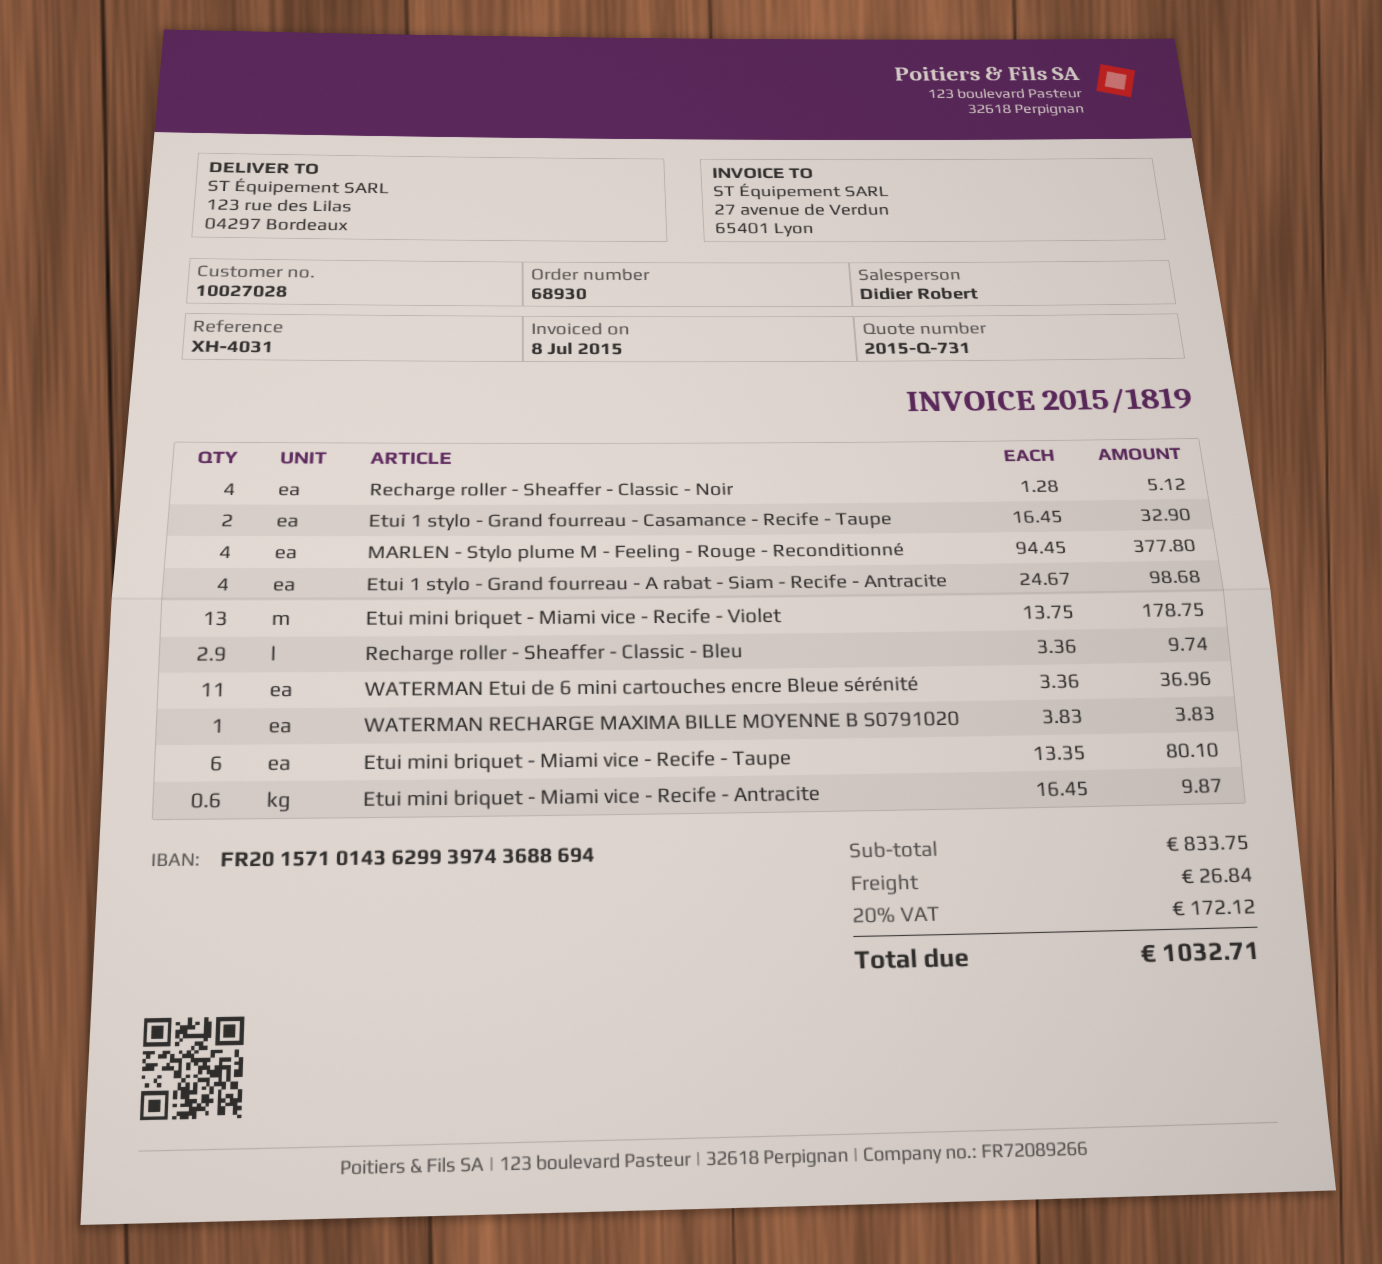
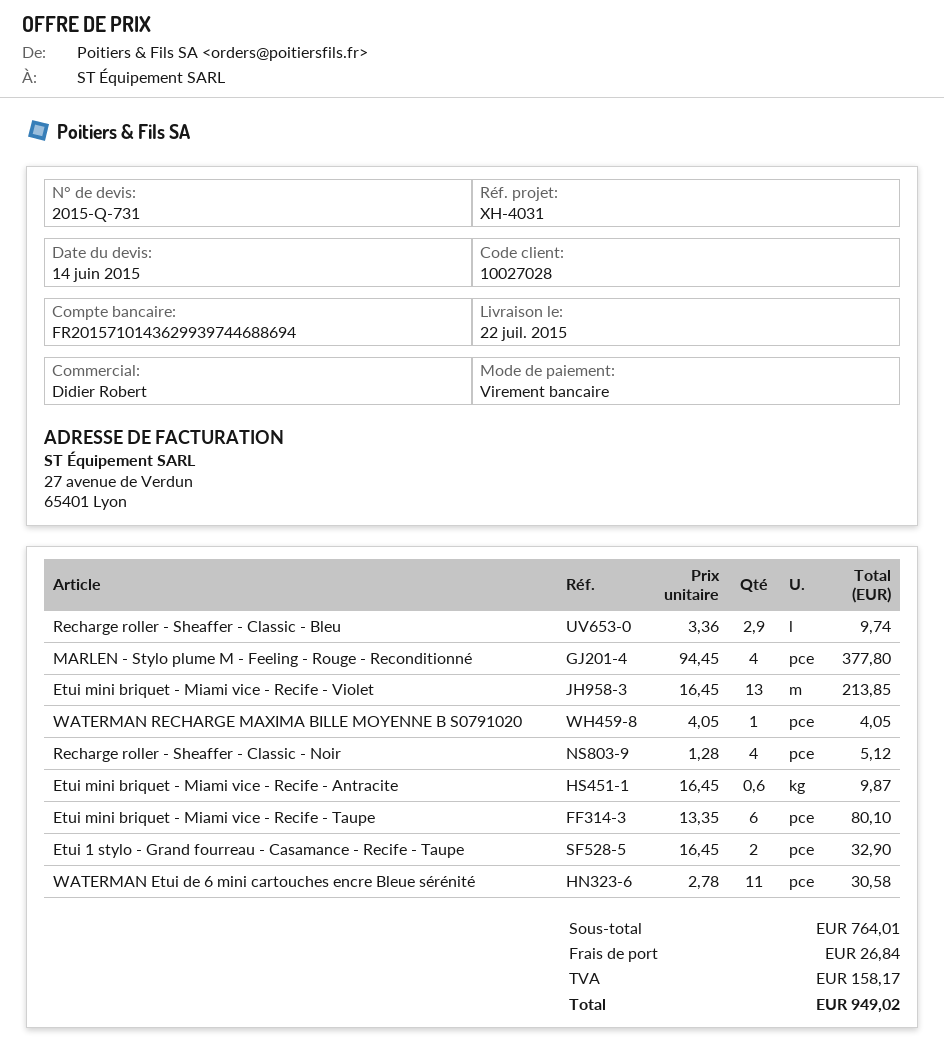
bank account: FR2015710143629939743688694 -> FR2015710143629939744688694
Etui 1 stylo - Grand fourreau - A rabat - Siam - Recife - Antracite: 4 x 24.67 = 98.68 -> none
Etui mini briquet - Miami vice - Recife - Violet: 13 x 13.75 = 178.75 -> 13 x 16.45 = 213.85
WATERMAN Etui de 6 mini cartouches encre Bleue sérénité: 11 x 3.36 = 36.96 -> 11 x 2.78 = 30.58
WATERMAN RECHARGE MAXIMA BILLE MOYENNE B S0791020: 1 x 3.83 = 3.83 -> 1 x 4.05 = 4.05
subtotal: 833.75 -> 764.01
tax: 172.12 -> 158.17
total: 1032.71 -> 949.02

